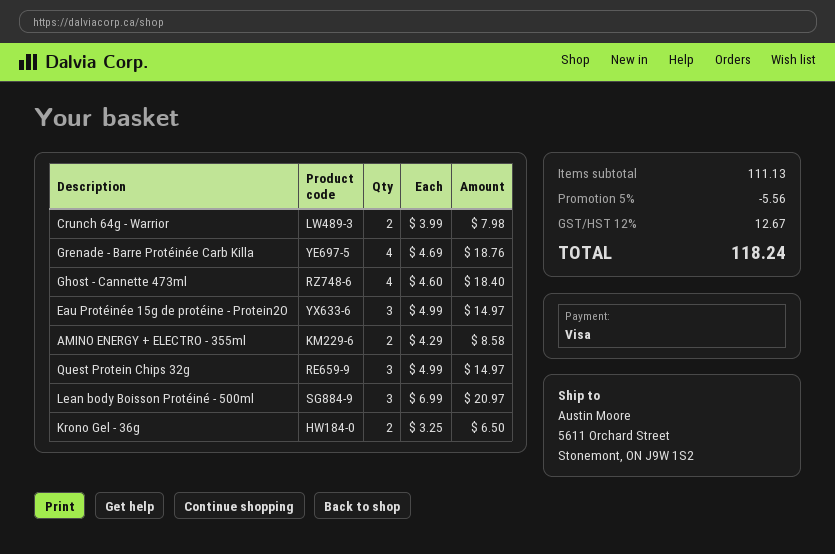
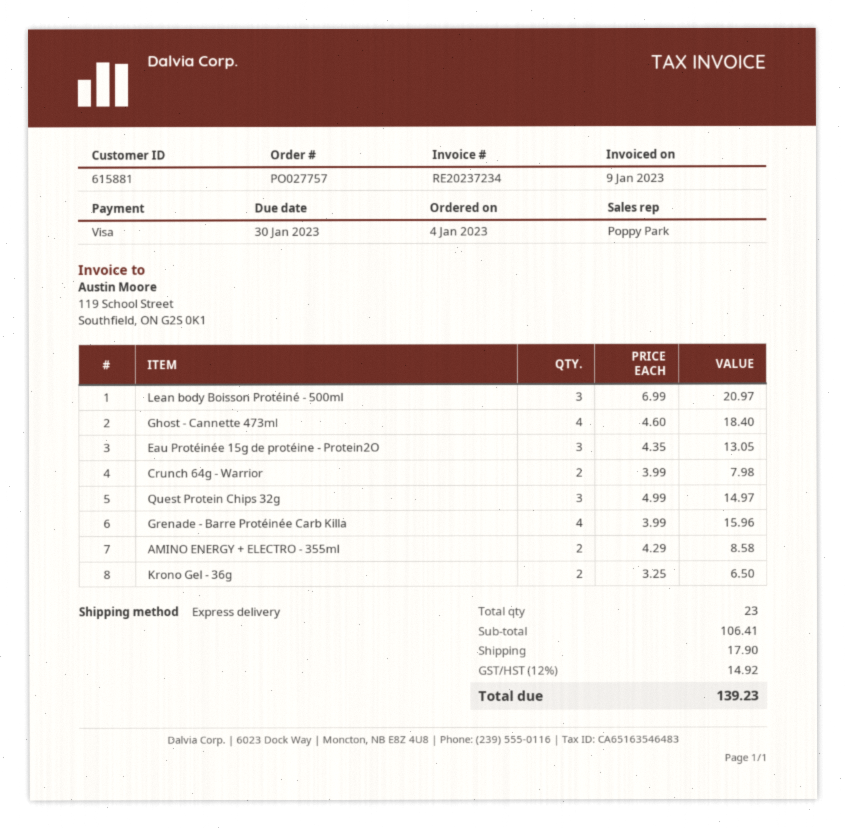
Grenade - Barre Protéinée Carb Killa: 4 x 4.69 = 18.76 -> 4 x 3.99 = 15.96
Eau Protéinée 15g de protéine - Protein2O: 3 x 4.99 = 14.97 -> 3 x 4.35 = 13.05
subtotal: 111.13 -> 106.41
discount: 5% = 5.56 -> none
shipping: none -> 17.90
tax: 12% = 12.67 -> 12% = 14.92
total: 118.24 -> 139.23

